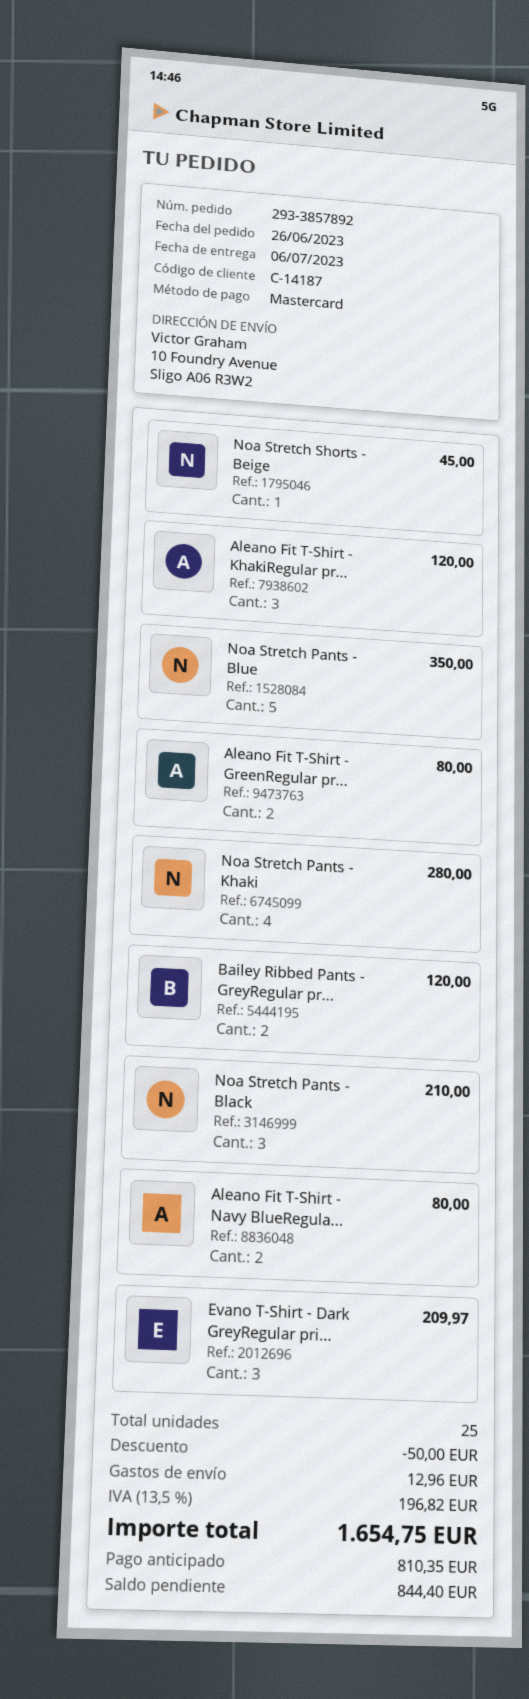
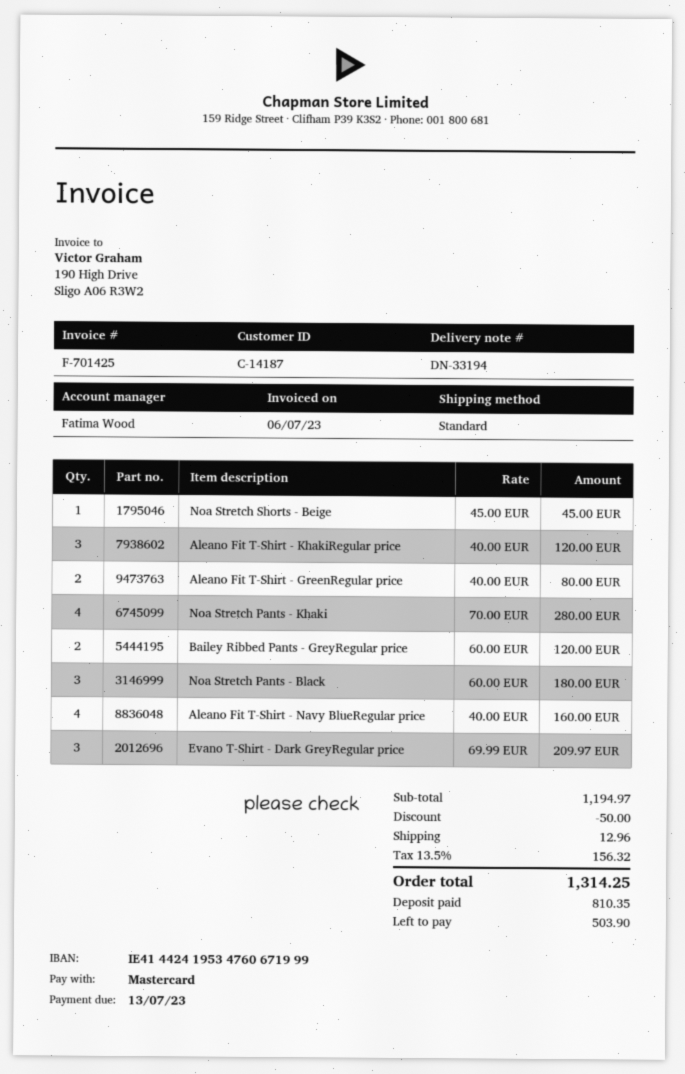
Noa Stretch Pants - Blue: 5 for 350.00 -> none
Noa Stretch Pants - Black: 3 for 210.00 -> 3 for 180.00
Aleano Fit T-Shirt - Navy BlueRegula...: 2 for 80.00 -> 4 for 160.00
tax: 13.5% = 196.82 -> 13.5% = 156.32
total: 1654.75 -> 1314.25
balance: 844.40 -> 503.90

